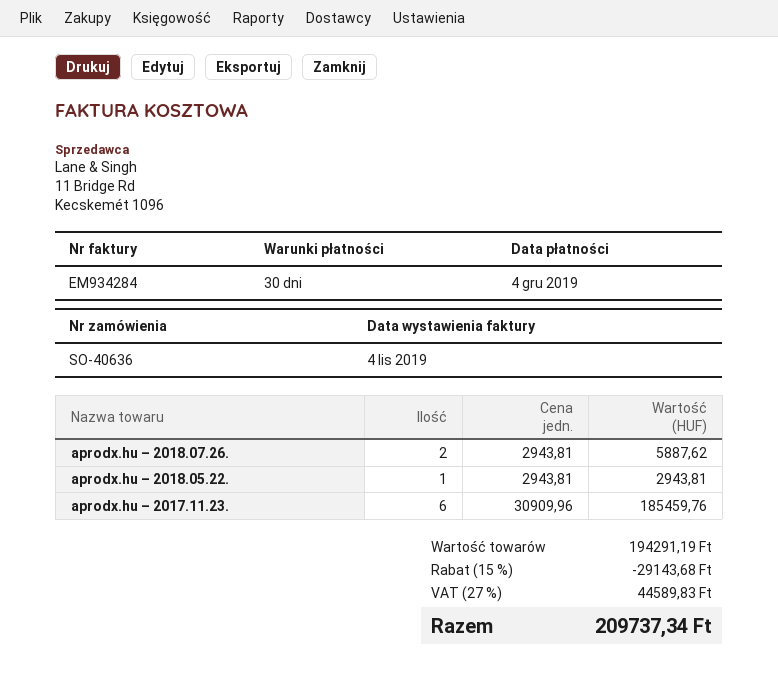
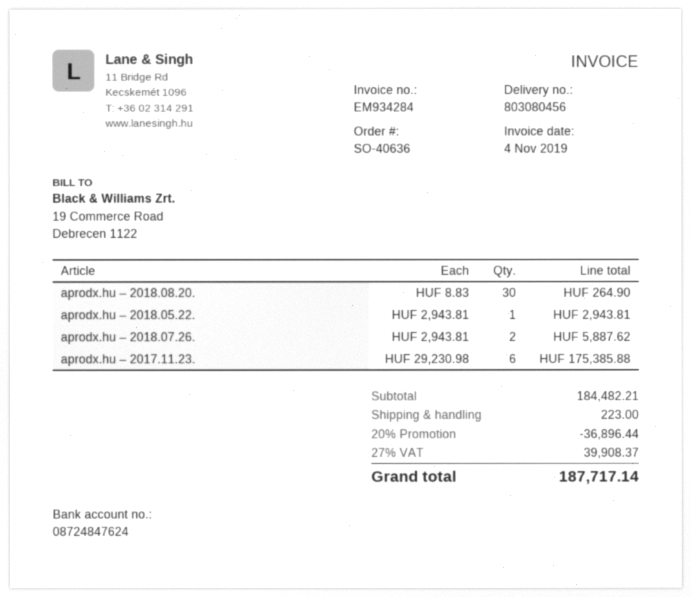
aprodx.hu – 2017.11.23.: 6 x 30909.96 = 185459.76 -> 6 x 29230.98 = 175385.88
aprodx.hu – 2018.08.20.: none -> 30 x 8.83 = 264.90
subtotal: 194291.19 -> 184482.21
discount: 15% = 29143.68 -> 20% = 36896.44
shipping: none -> 223.00
tax: 27% = 44589.83 -> 27% = 39908.37
total: 209737.34 -> 187717.14

